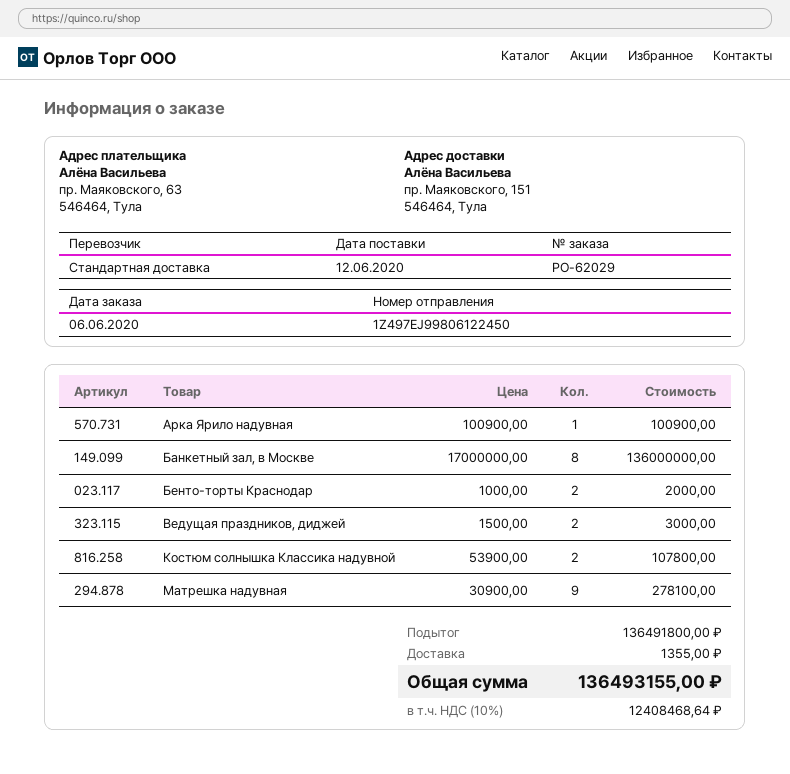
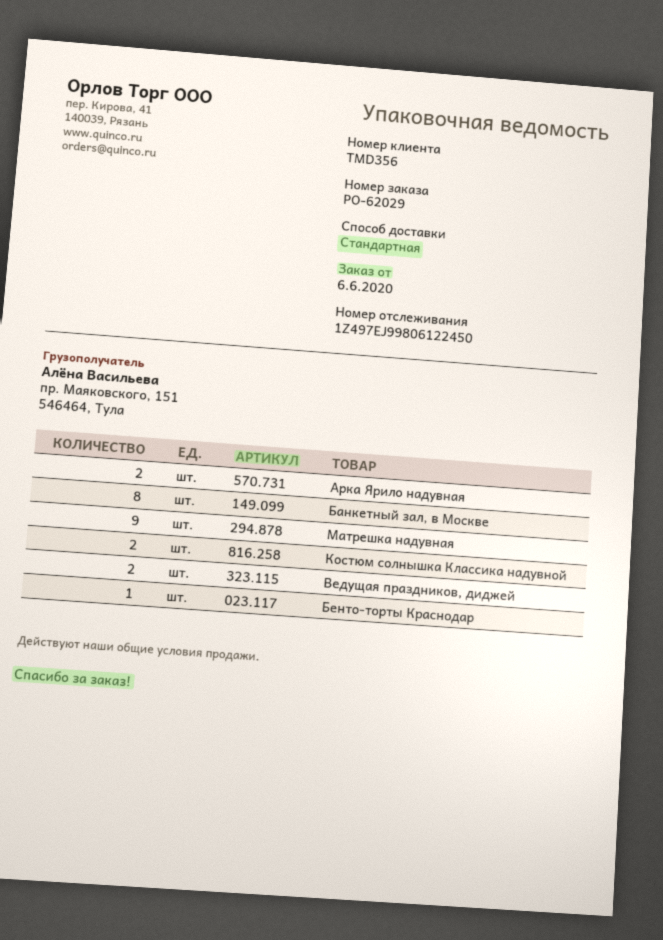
Арка Ярило надувная: 1 -> 2
Бенто-торты Краснодар: 2 -> 1

